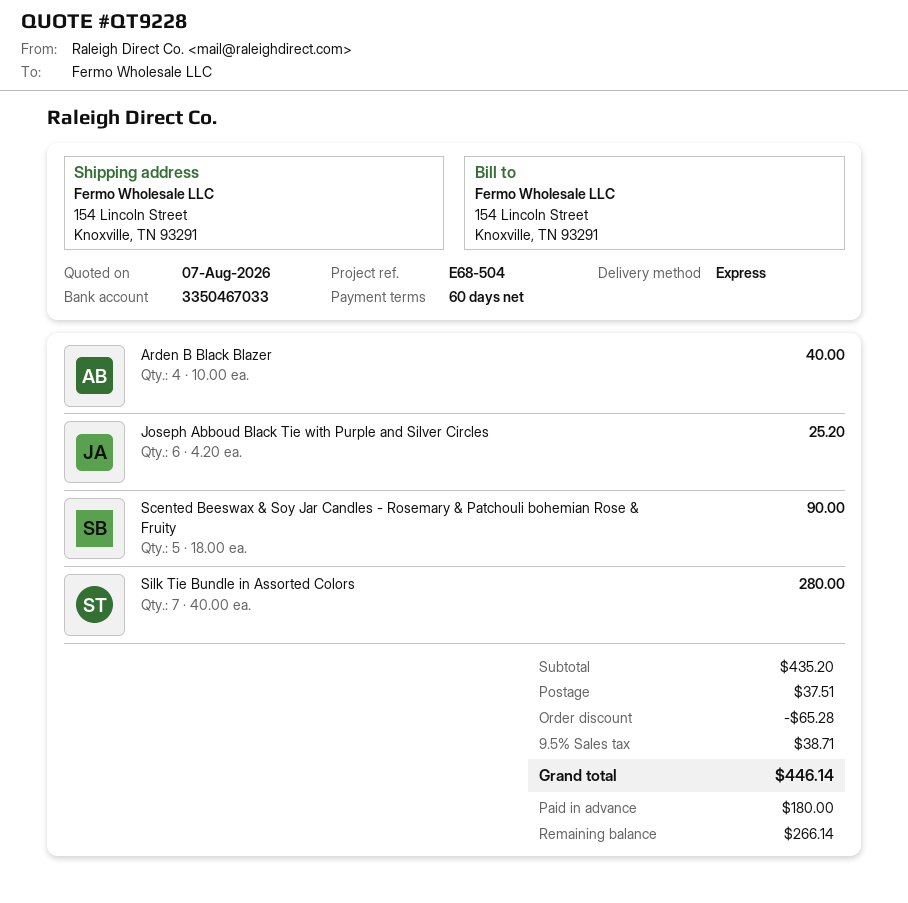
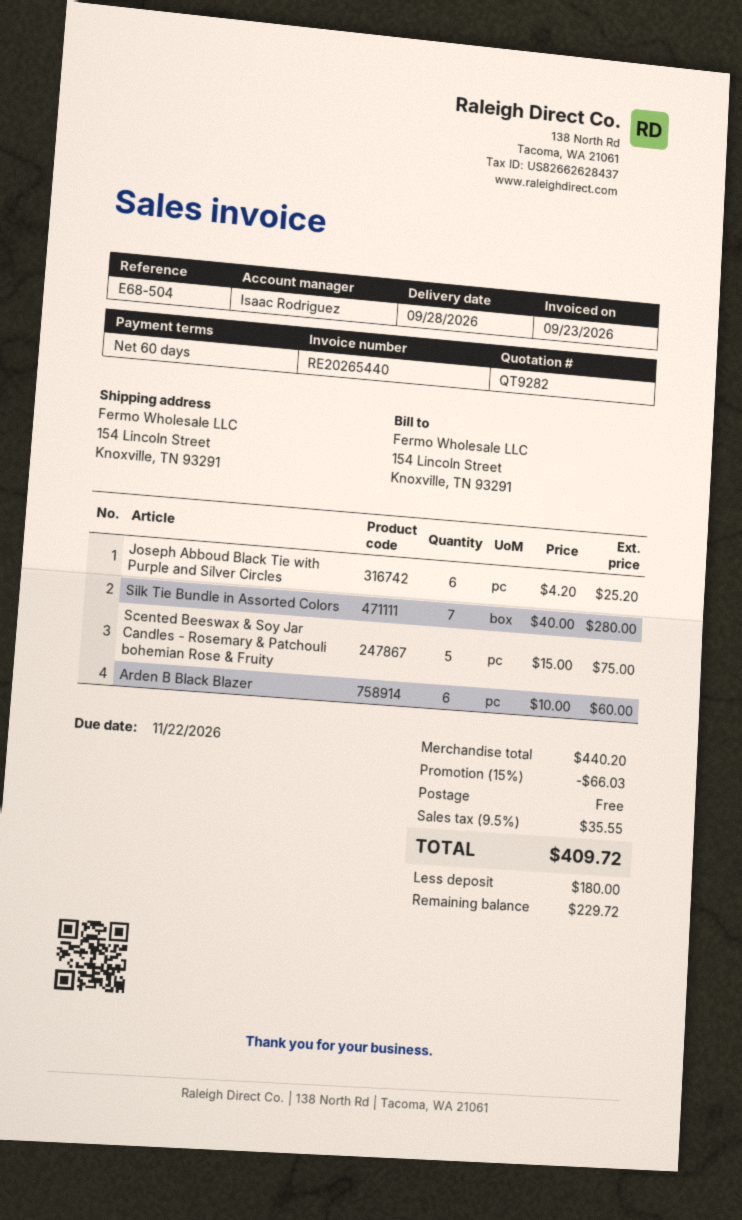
quote number: QT9228 -> QT9282
Arden B Black Blazer: 4 x 10.00 = 40.00 -> 6 x 10.00 = 60.00
Scented Beeswax & Soy Jar Candles - Rosemary & Patchouli bohemian Rose & Fruity: 5 x 18.00 = 90.00 -> 5 x 15.00 = 75.00
subtotal: 435.20 -> 440.20
discount: 65.28 -> 66.03
shipping: 37.51 -> 0.00
tax: 9.5% = 38.71 -> 9.5% = 35.55
total: 446.14 -> 409.72
balance: 266.14 -> 229.72

